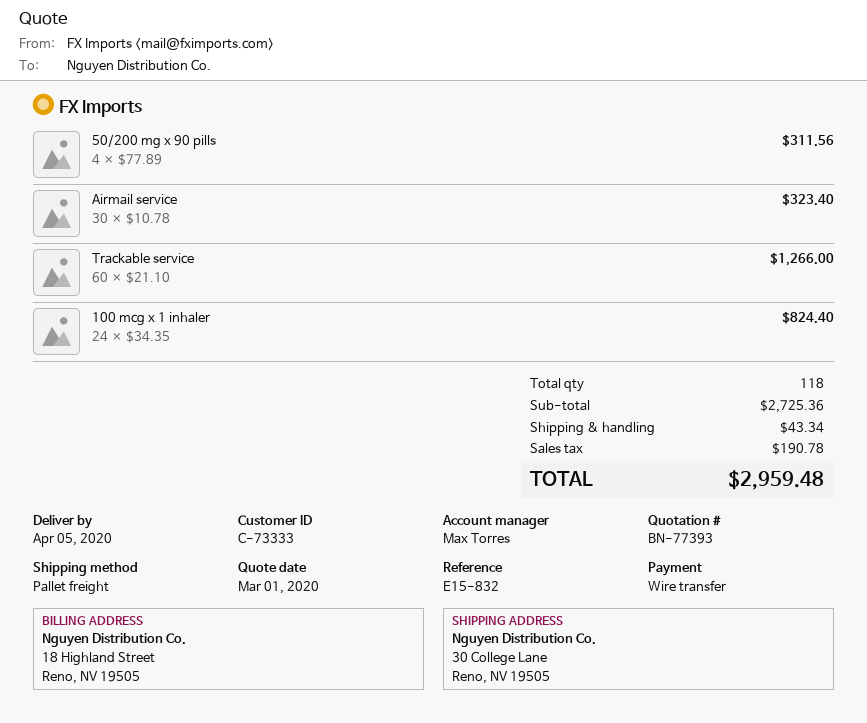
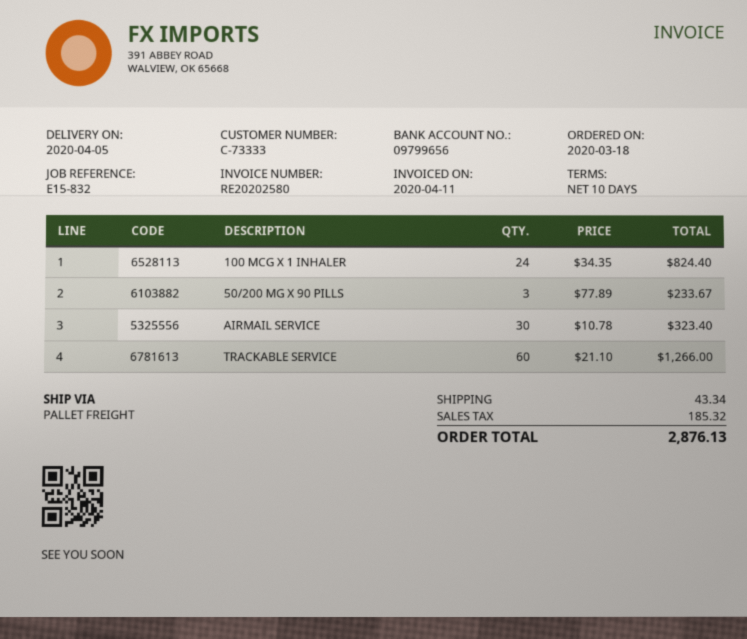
50/200 mg x 90 pills: 4 x 77.89 = 311.56 -> 3 x 77.89 = 233.67
tax: 190.78 -> 185.32
total: 2959.48 -> 2876.13

